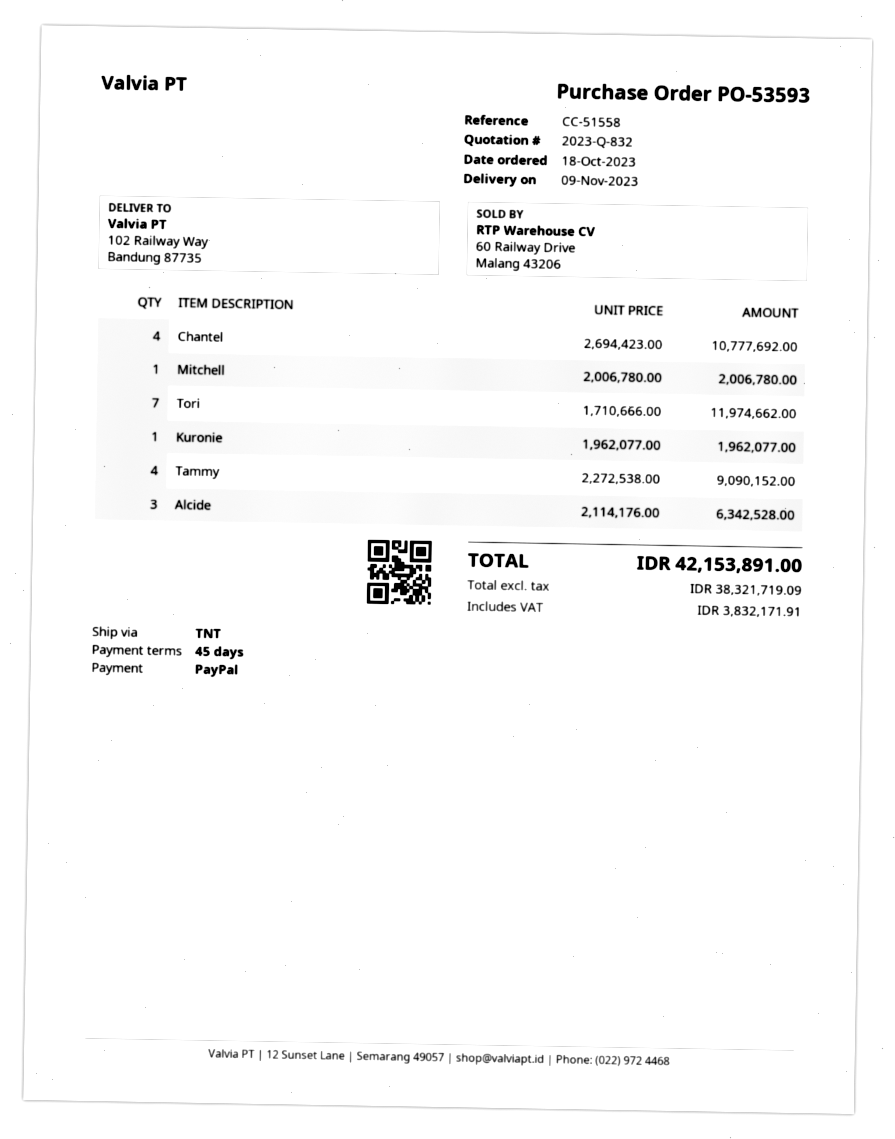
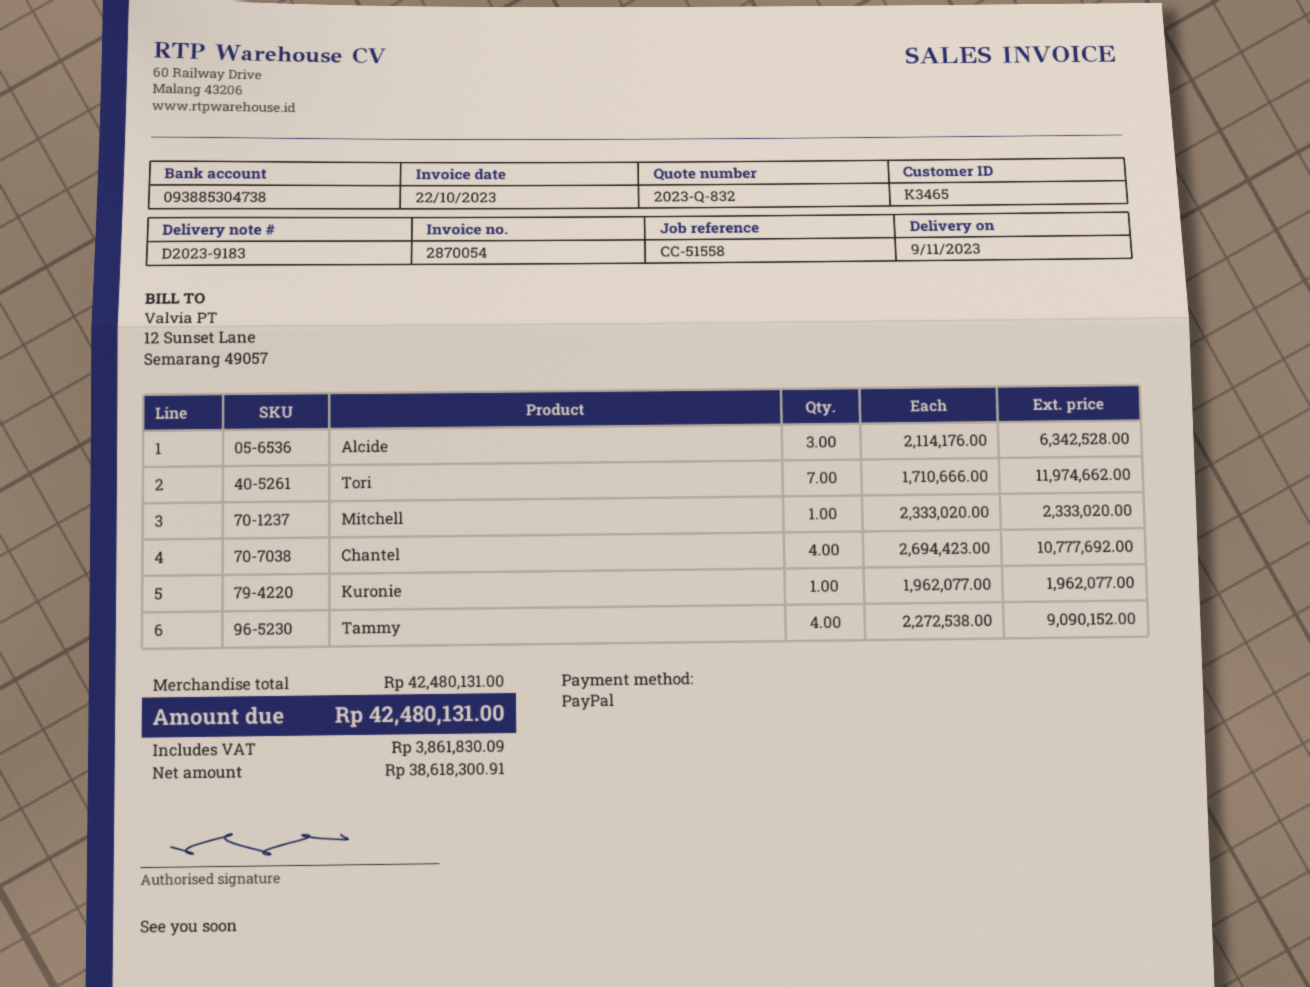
Mitchell: 1 x 2006780.00 = 2006780.00 -> 1 x 2333020.00 = 2333020.00
net: 38321719.09 -> 38618300.91
tax: 3832171.91 -> 3861830.09
total: 42153891.00 -> 42480131.00

